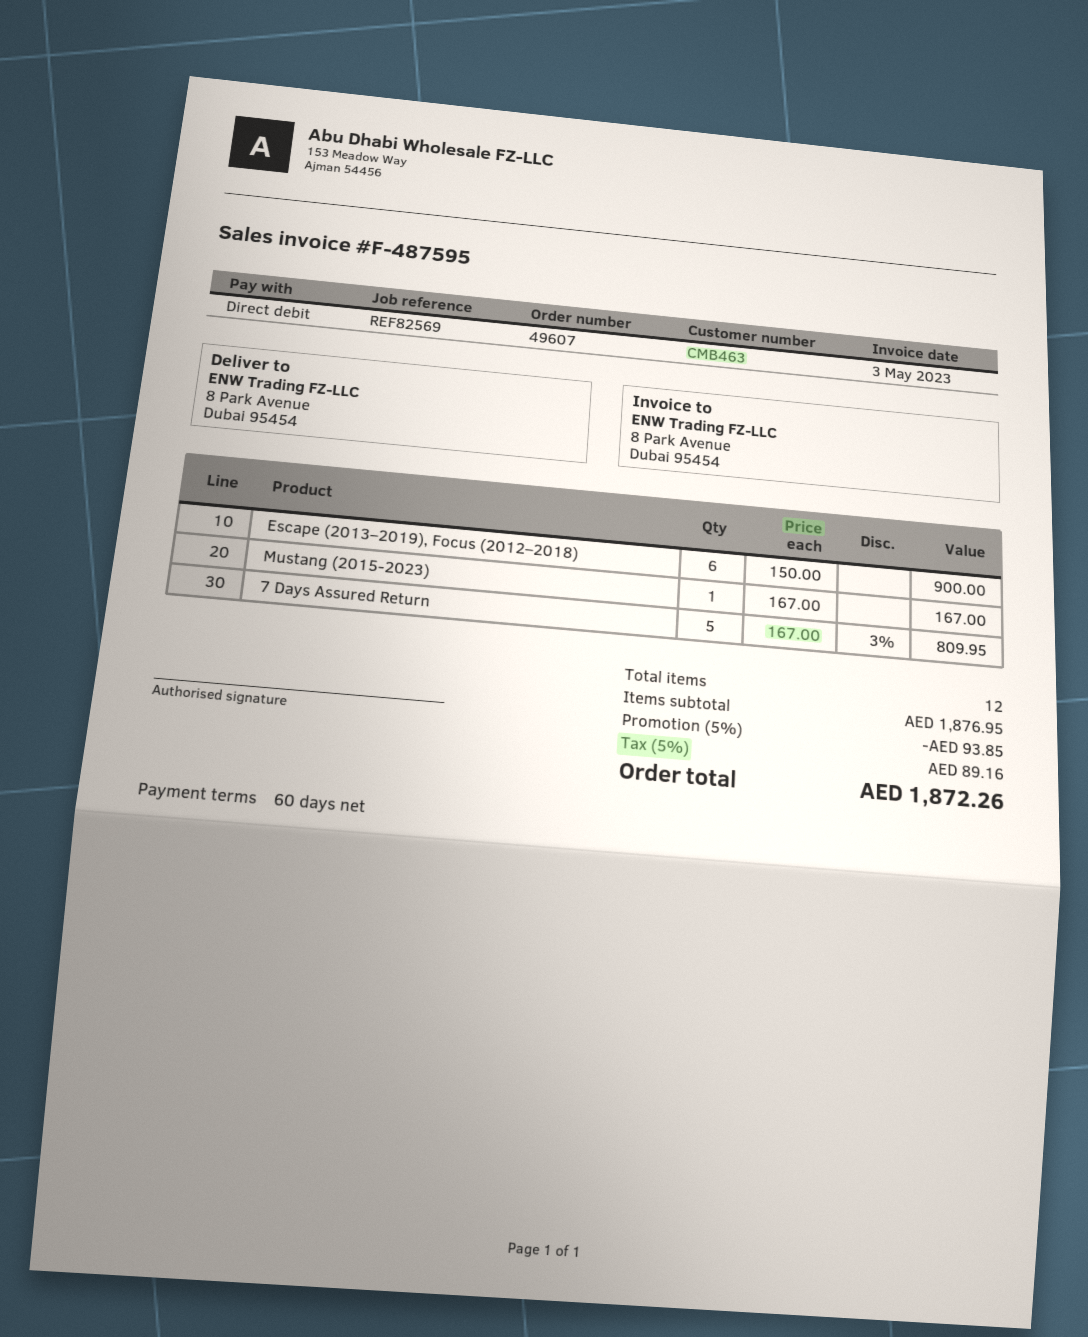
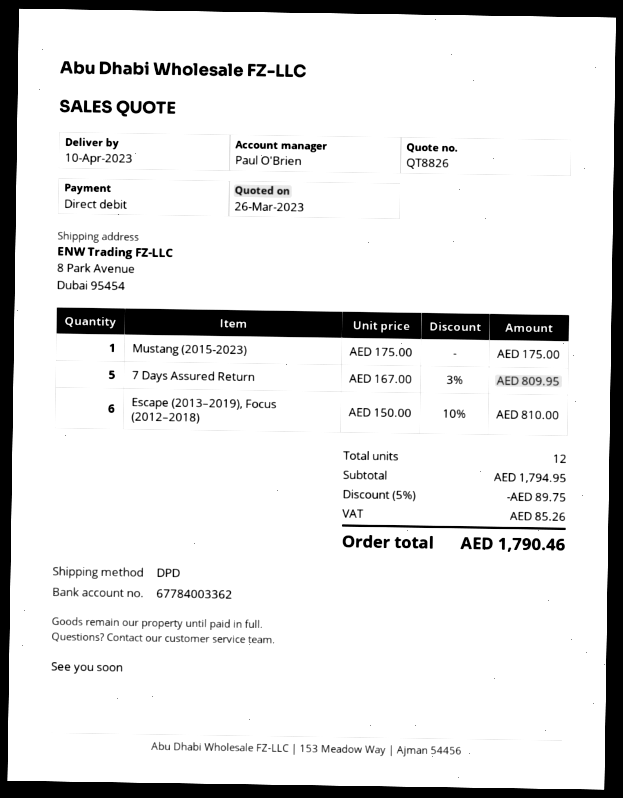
Escape (2013–2019), Focus (2012–2018): 6 x 150.00 = 900.00 -> 6 x 150.00 - 10% = 810.00
Mustang (2015-2023): 1 x 167.00 = 167.00 -> 1 x 175.00 = 175.00
subtotal: 1876.95 -> 1794.95
discount: 5% = 93.85 -> 5% = 89.75
tax: 89.16 -> 85.26
total: 1872.26 -> 1790.46

